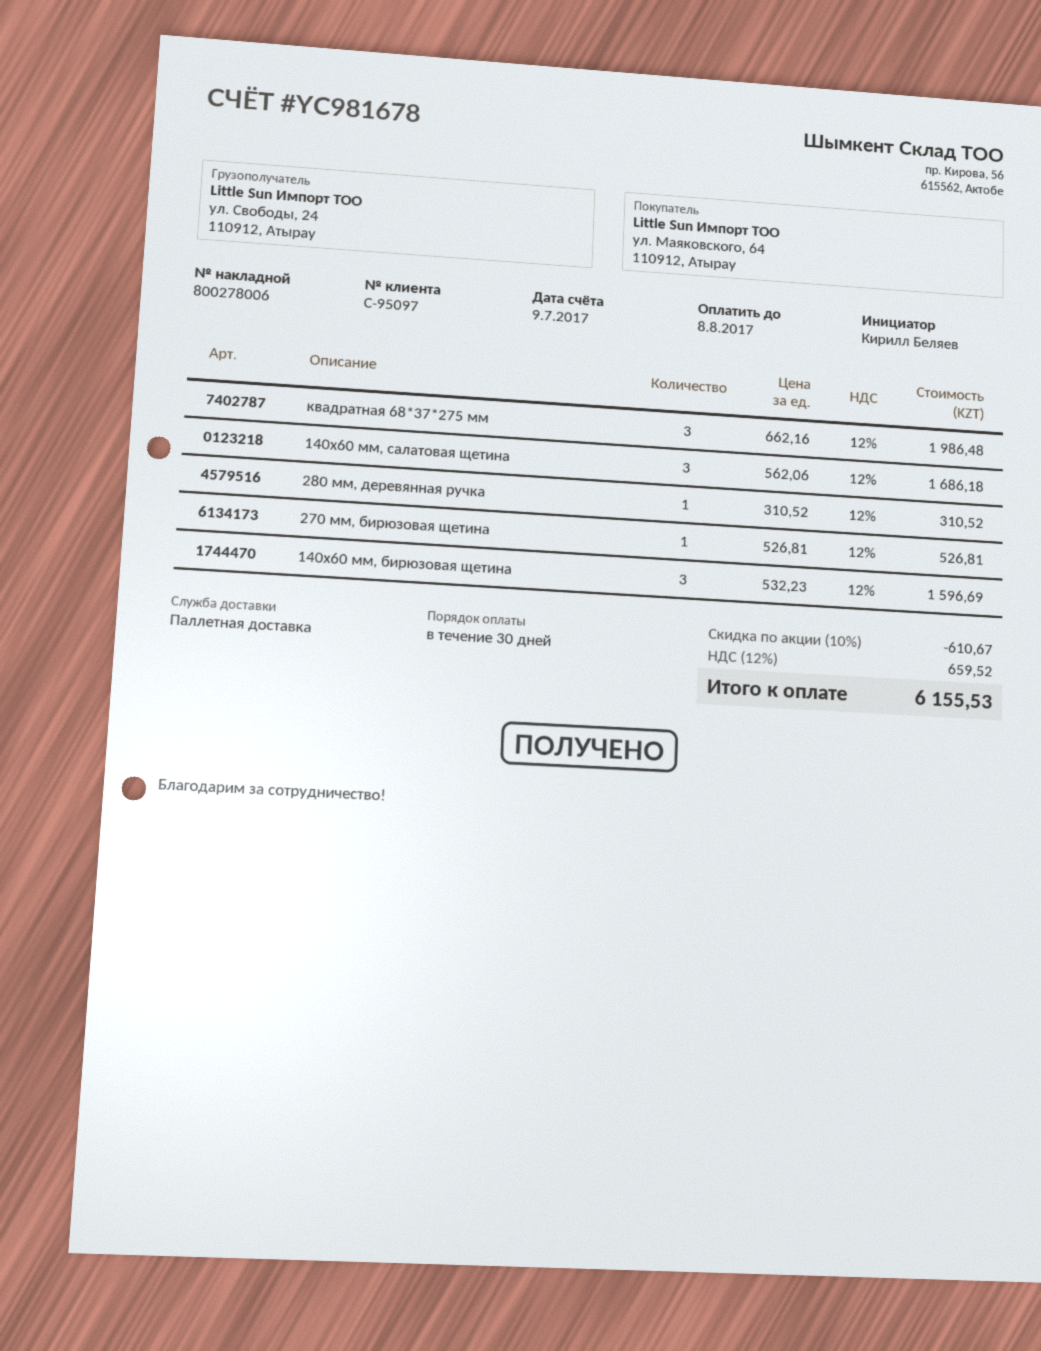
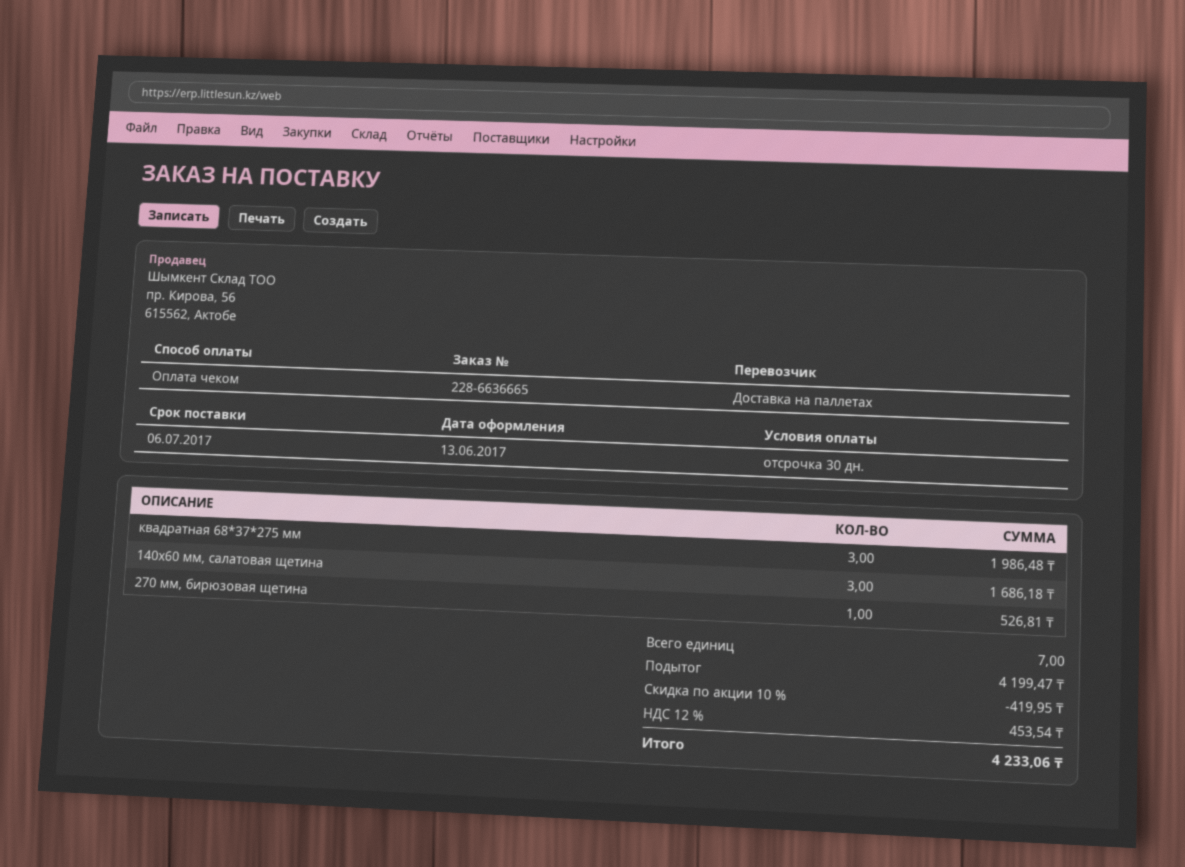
280 мм, деревянная ручка: 1 for 310.52 -> none
140x60 мм, бирюзовая щетина: 3 for 1596.69 -> none
discount: 10% = 610.67 -> 10% = 419.95
tax: 12% = 659.52 -> 12% = 453.54
total: 6155.53 -> 4233.06

